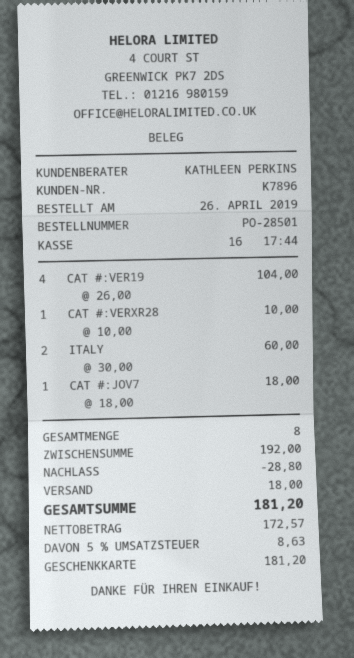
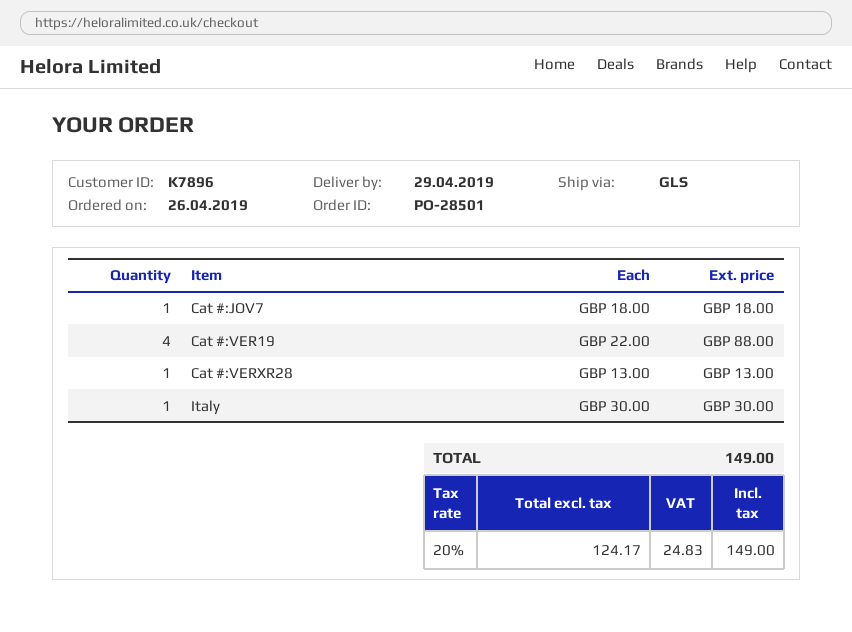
CAT #:VER19: 4 x 26.00 = 104.00 -> 4 x 22.00 = 88.00
CAT #:VERXR28: 1 x 10.00 = 10.00 -> 1 x 13.00 = 13.00
ITALY: 2 x 30.00 = 60.00 -> 1 x 30.00 = 30.00
discount: 28.80 -> none
shipping: 18.00 -> none
net: 172.57 -> 124.17
tax: 5% = 8.63 -> 20% = 24.83
total: 181.20 -> 149.00

